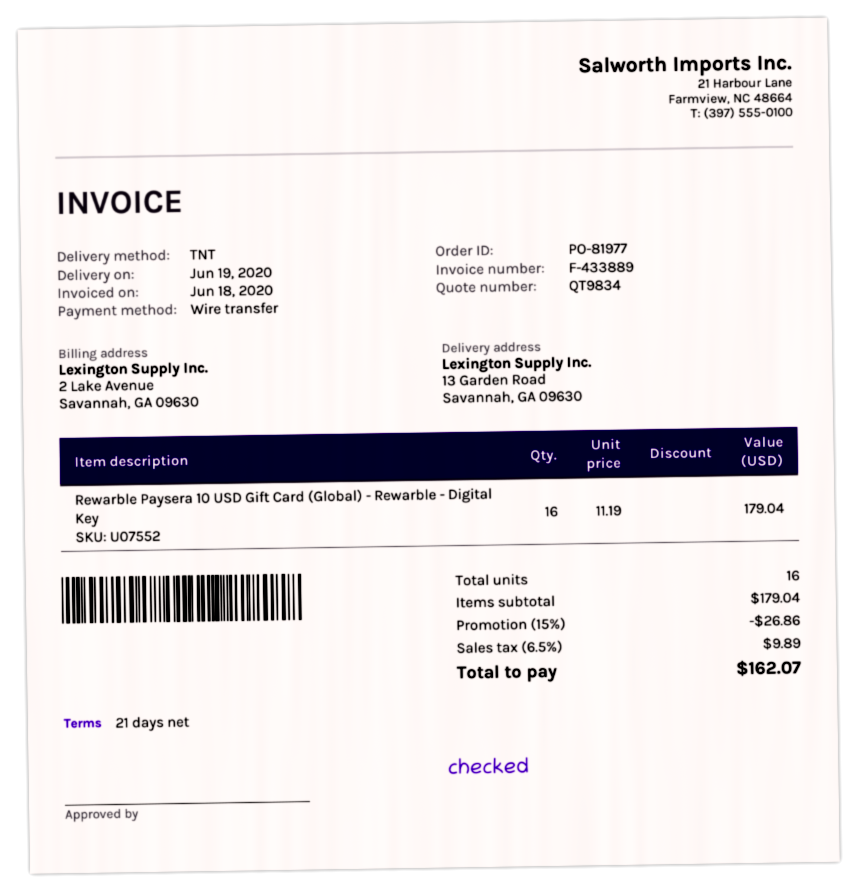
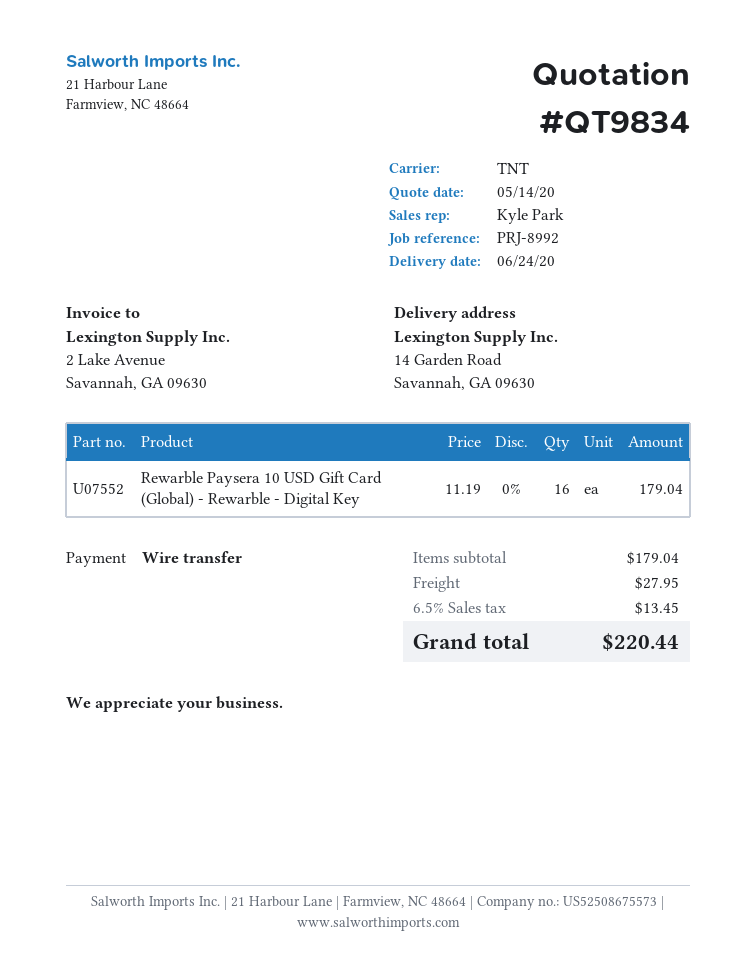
delivery date: 2020-06-19 -> 2020-06-24
ship to: 13 Garden Road, Savannah, GA 09630 -> 14 Garden Road, Savannah, GA 09630
discount: 15% = 26.86 -> none
shipping: none -> 27.95
tax: 6.5% = 9.89 -> 6.5% = 13.45
total: 162.07 -> 220.44

